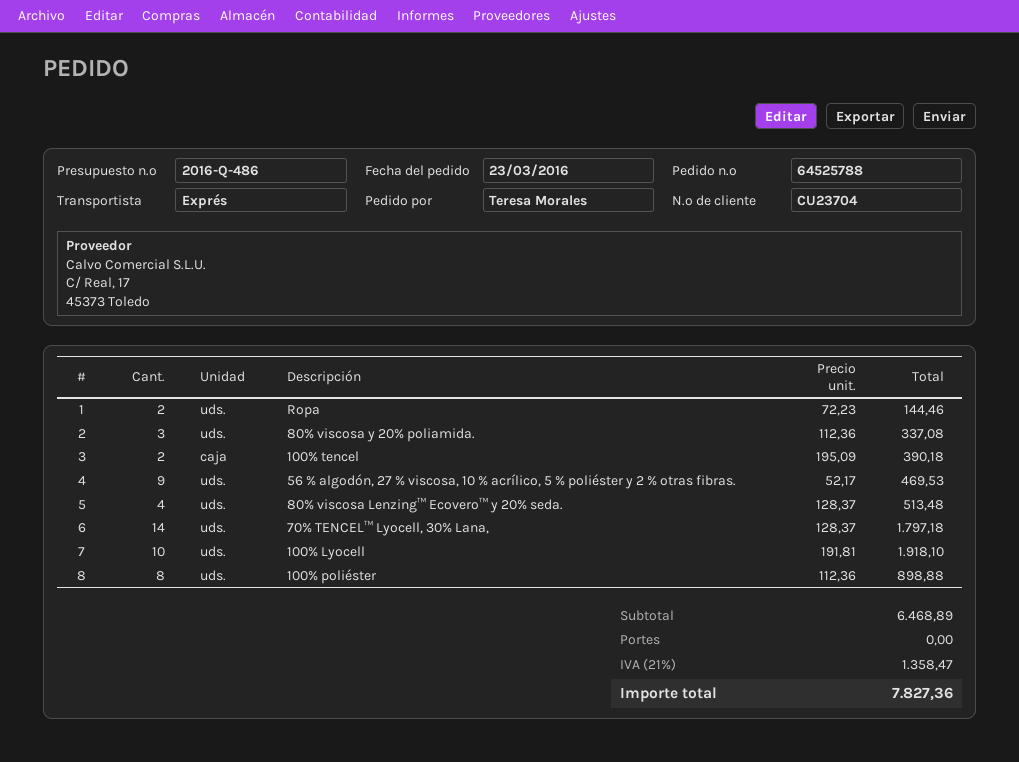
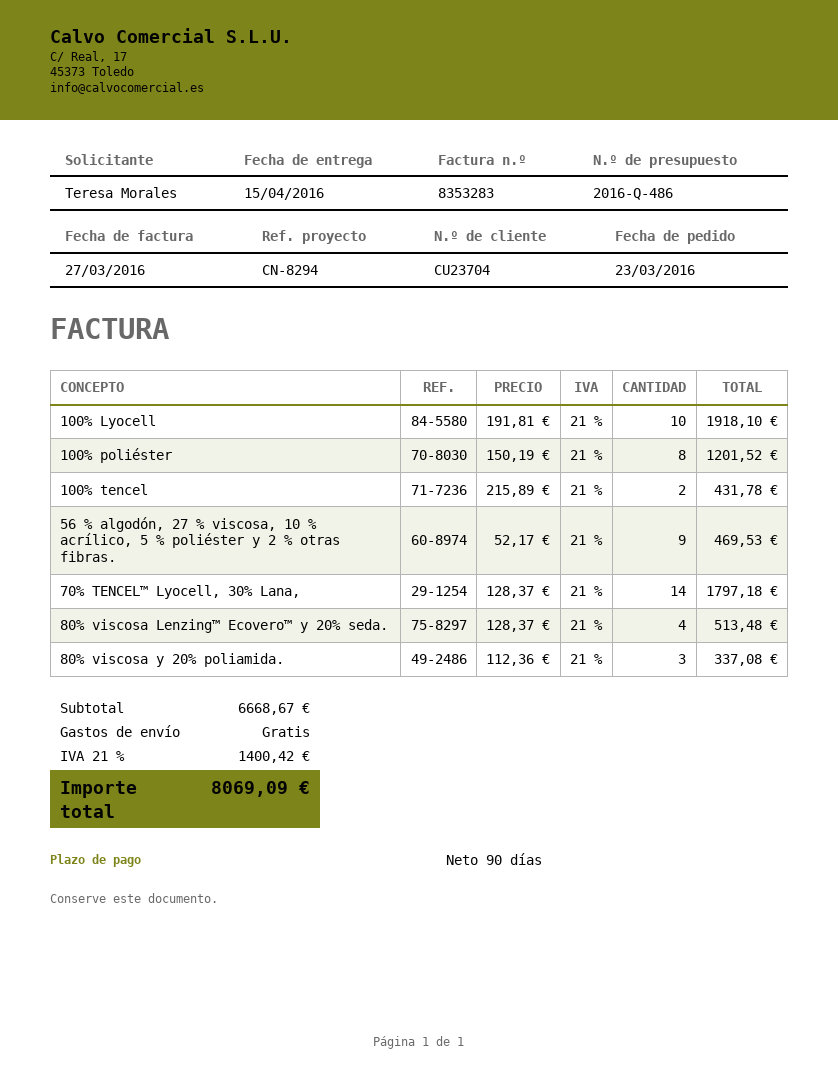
Ropa: 2 x 72.23 = 144.46 -> none
100% tencel: 2 x 195.09 = 390.18 -> 2 x 215.89 = 431.78
100% poliéster: 8 x 112.36 = 898.88 -> 8 x 150.19 = 1201.52
subtotal: 6468.89 -> 6668.67
tax: 21% = 1358.47 -> 21% = 1400.42
total: 7827.36 -> 8069.09

